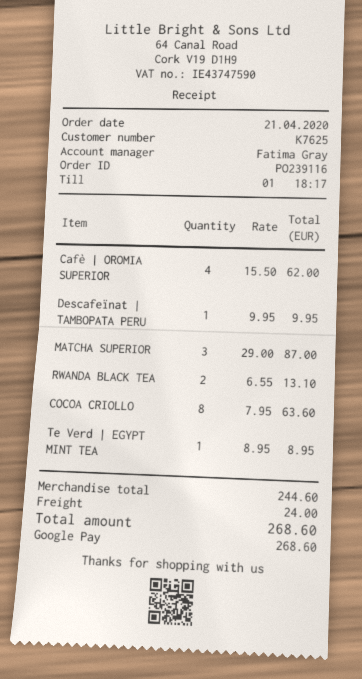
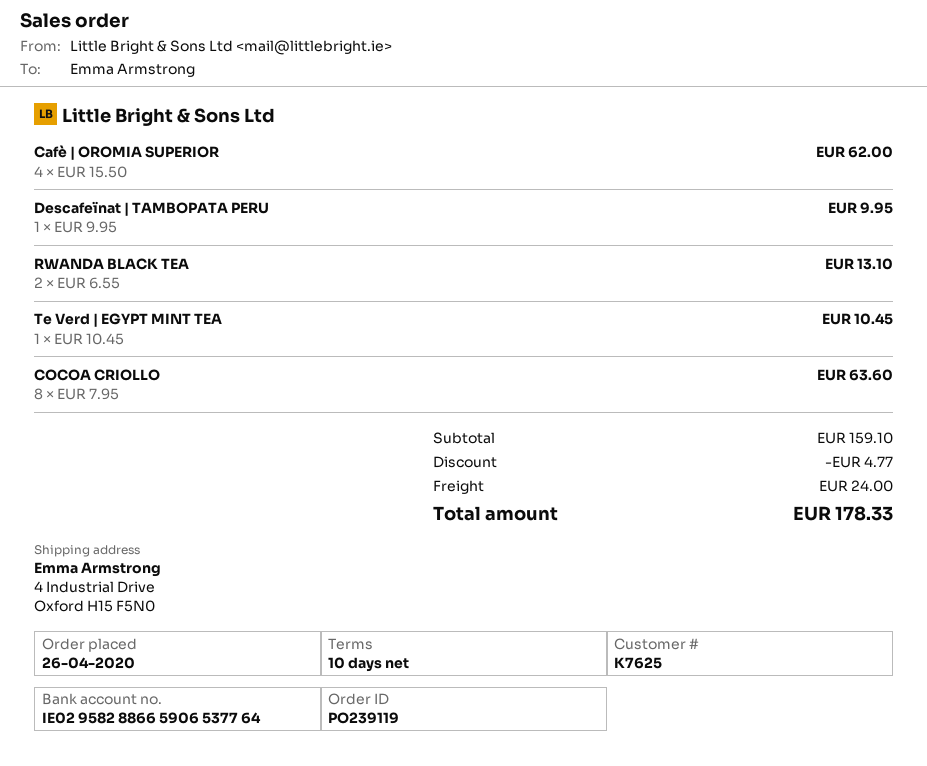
order number: PO239116 -> PO239119
order date: 2020-04-21 -> 2020-04-26
MATCHA SUPERIOR: 3 x 29.00 = 87.00 -> none
Te Verd | EGYPT MINT TEA: 1 x 8.95 = 8.95 -> 1 x 10.45 = 10.45
subtotal: 244.60 -> 159.10
discount: none -> 4.77
total: 268.60 -> 178.33

